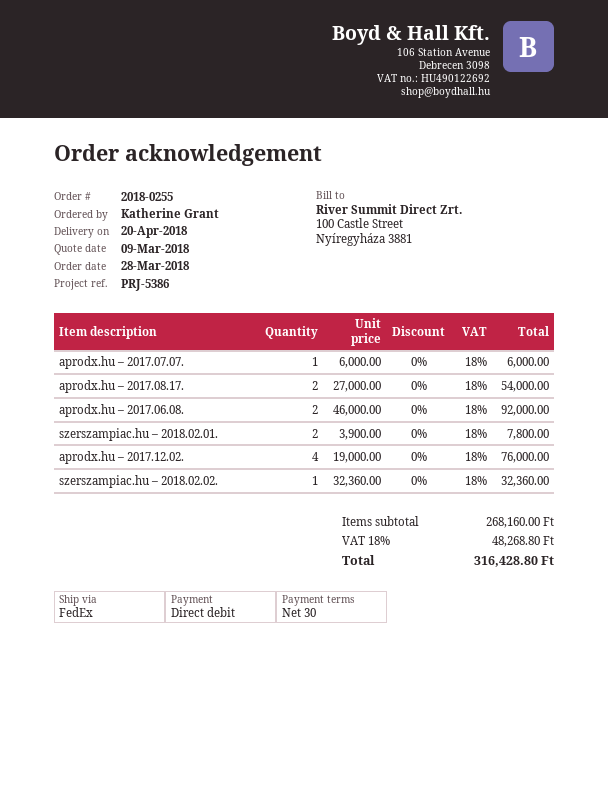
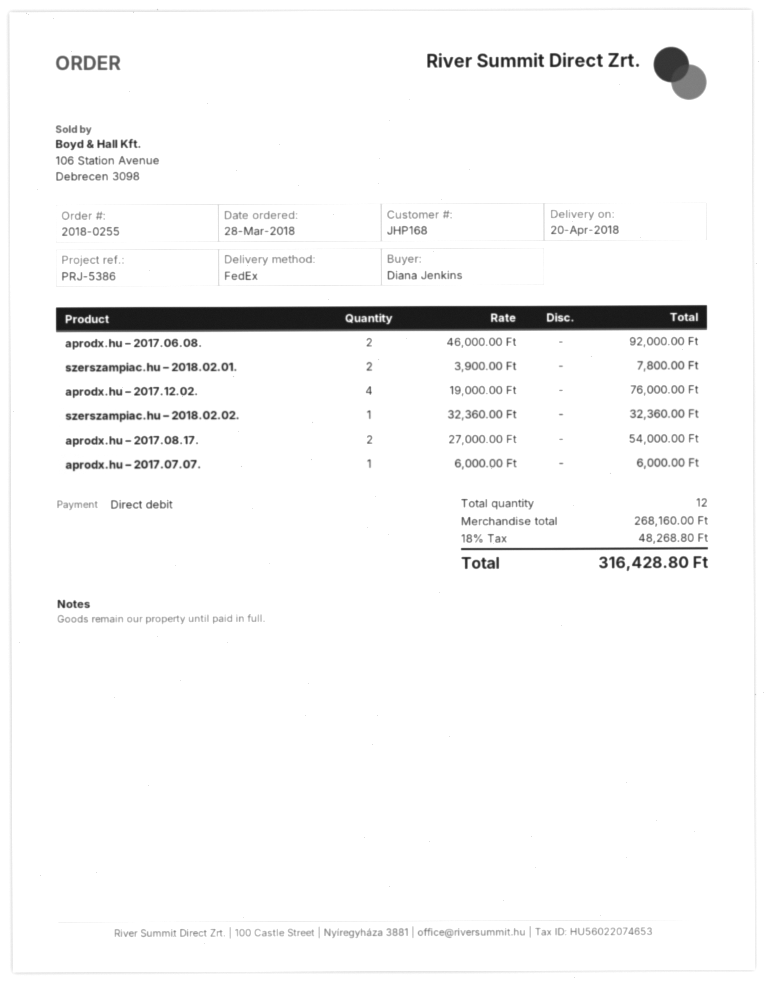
ordered by: Katherine Grant -> Diana Jenkins

